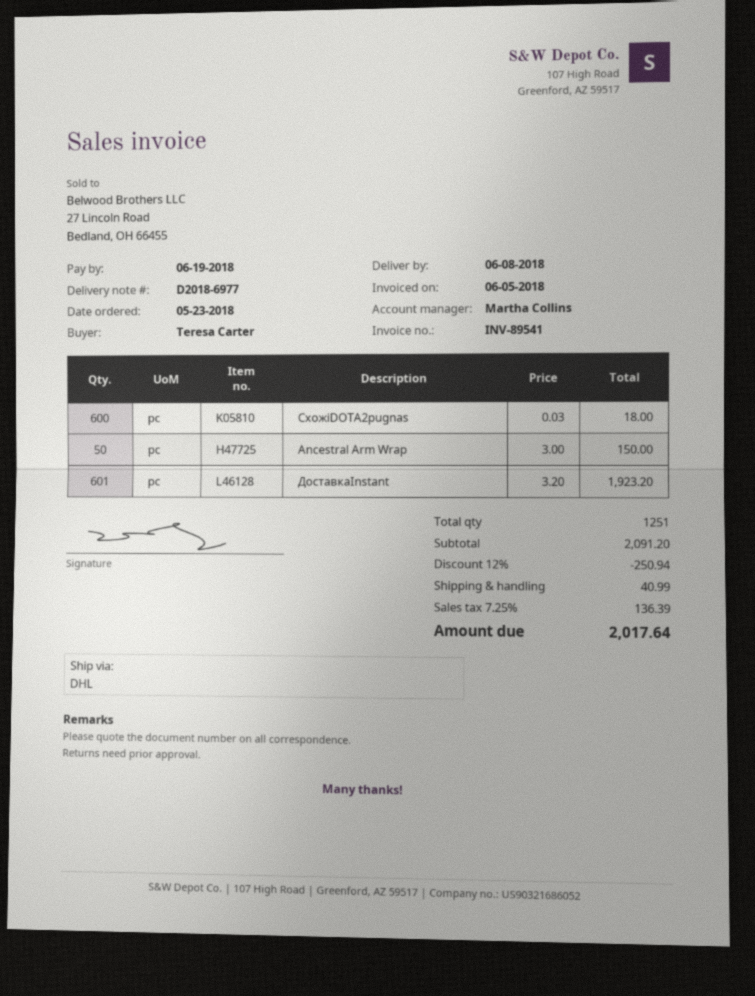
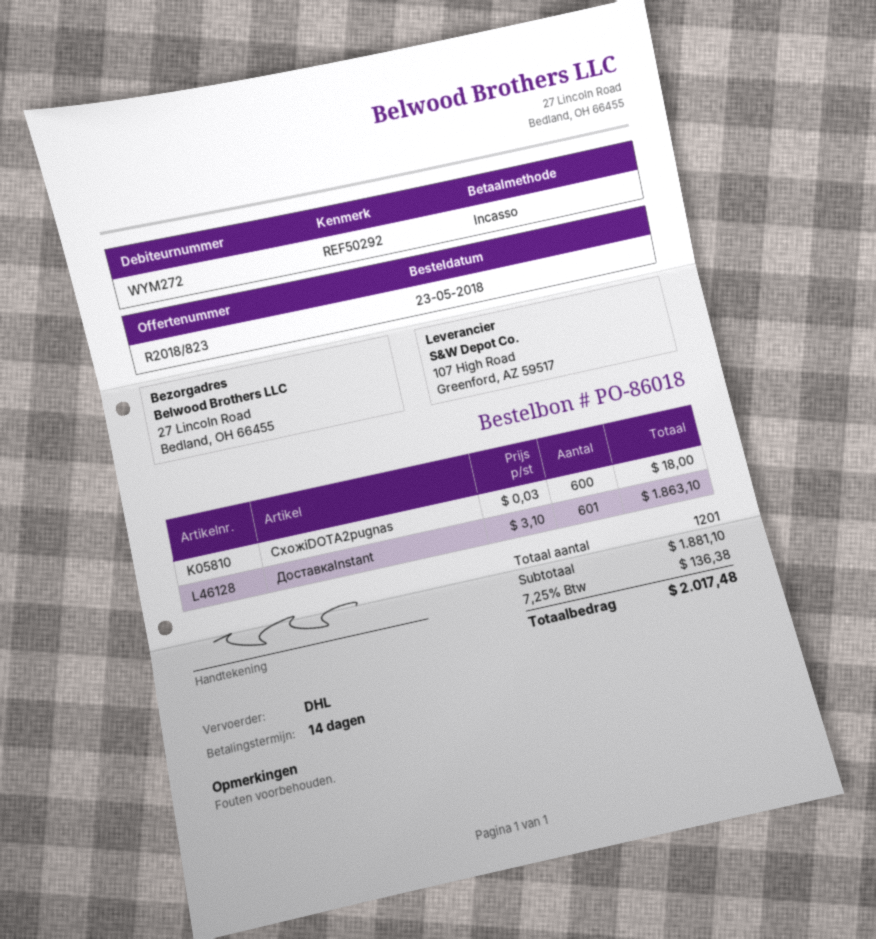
Ancestral Arm Wrap: 50 x 3.00 = 150.00 -> none
ДоставкаInstant: 601 x 3.20 = 1923.20 -> 601 x 3.10 = 1863.10
total quantity: 1251 -> 1201
subtotal: 2091.20 -> 1881.10
discount: 12% = 250.94 -> none
shipping: 40.99 -> none
tax: 7.25% = 136.39 -> 7.25% = 136.38
total: 2017.64 -> 2017.48

